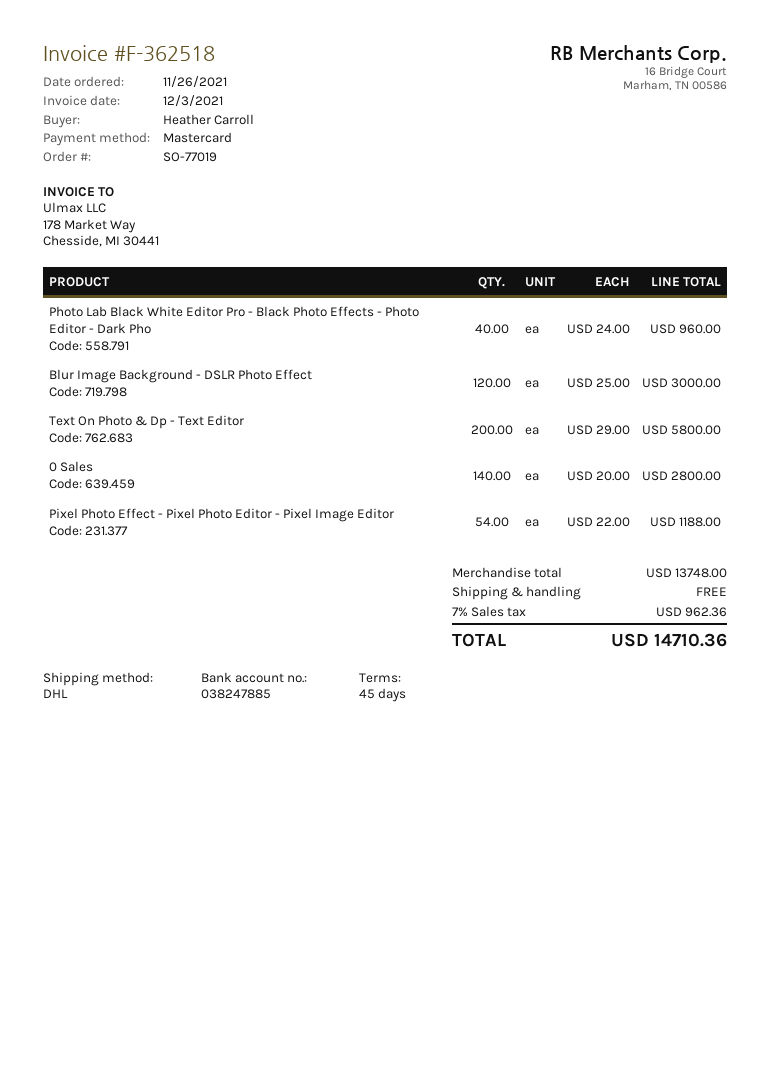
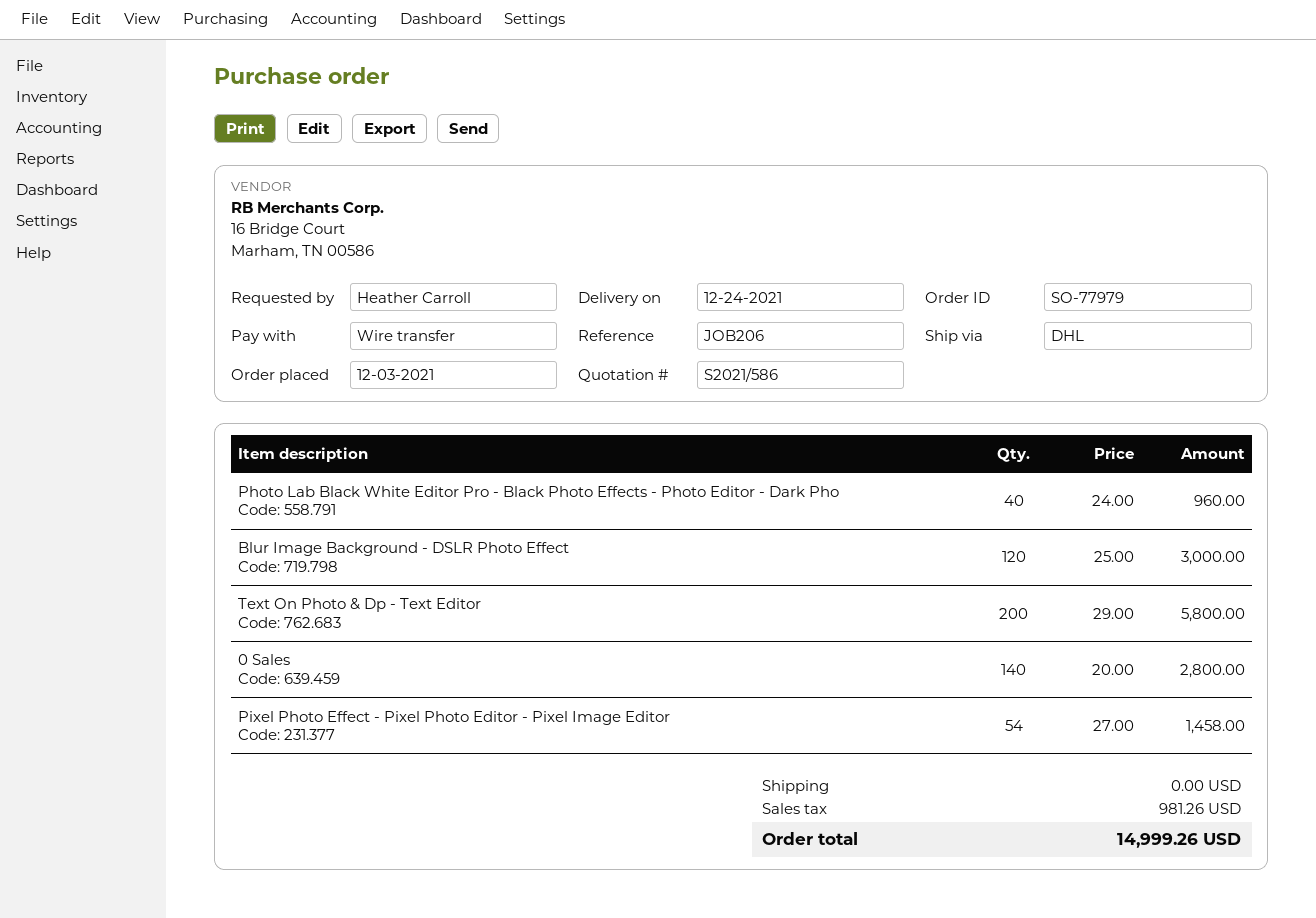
order number: SO-77019 -> SO-77979
order date: 2021-11-26 -> 2021-12-03
payment method: Mastercard -> bank transfer
Pixel Photo Effect - Pixel Photo Editor - Pixel Image Editor: 54 x 22.00 = 1188.00 -> 54 x 27.00 = 1458.00
tax: 962.36 -> 981.26
total: 14710.36 -> 14999.26

